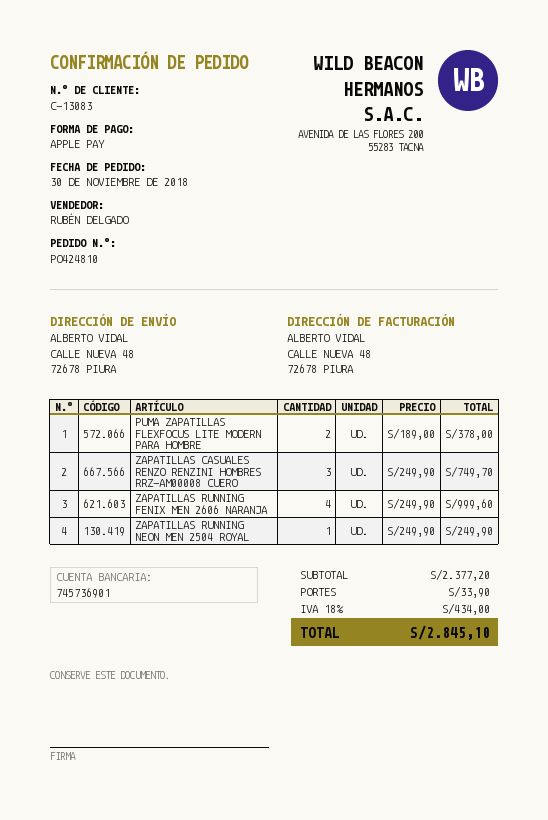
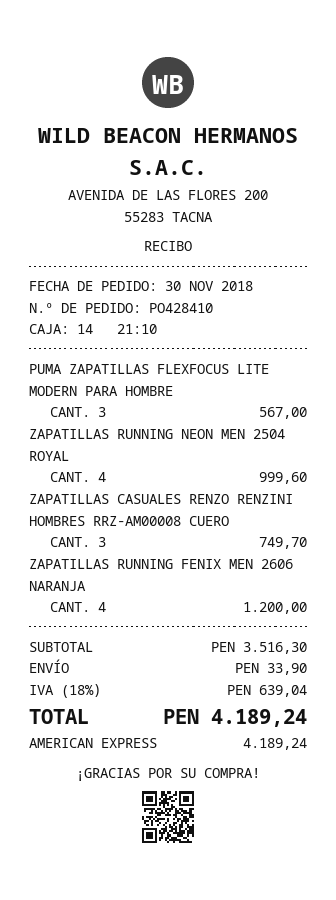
order number: PO424810 -> PO428410
payment method: Apple Pay -> American Express
PUMA ZAPATILLAS FLEXFOCUS LITE MODERN PARA HOMBRE: 2 for 378.00 -> 3 for 567.00
ZAPATILLAS RUNNING FENIX MEN 2606 NARANJA: 4 for 999.60 -> 4 for 1200.00
ZAPATILLAS RUNNING NEON MEN 2504 ROYAL: 1 for 249.90 -> 4 for 999.60
subtotal: 2377.20 -> 3516.30
tax: 18% = 434.00 -> 18% = 639.04
total: 2845.10 -> 4189.24

